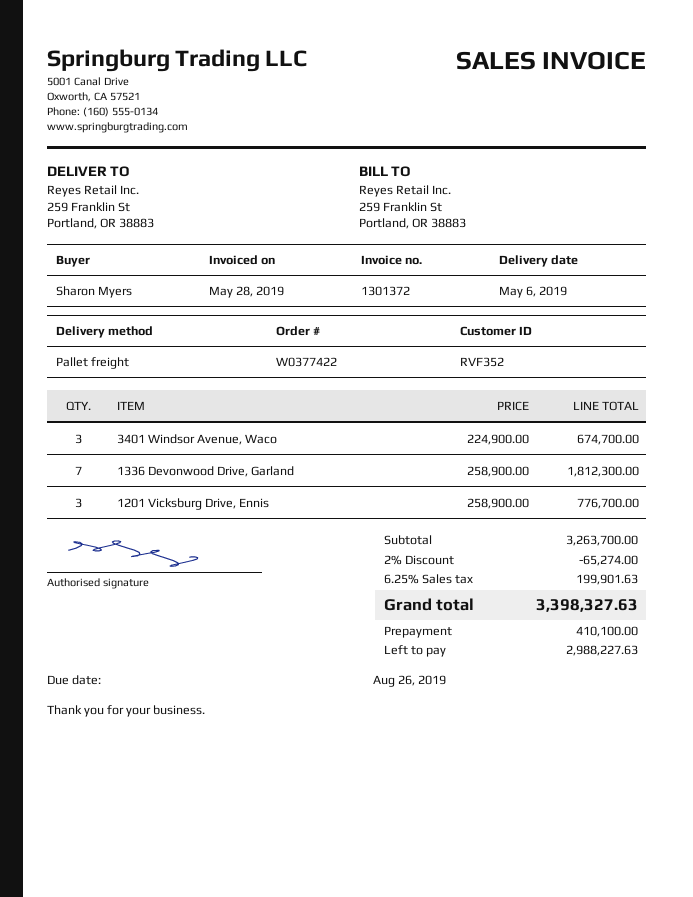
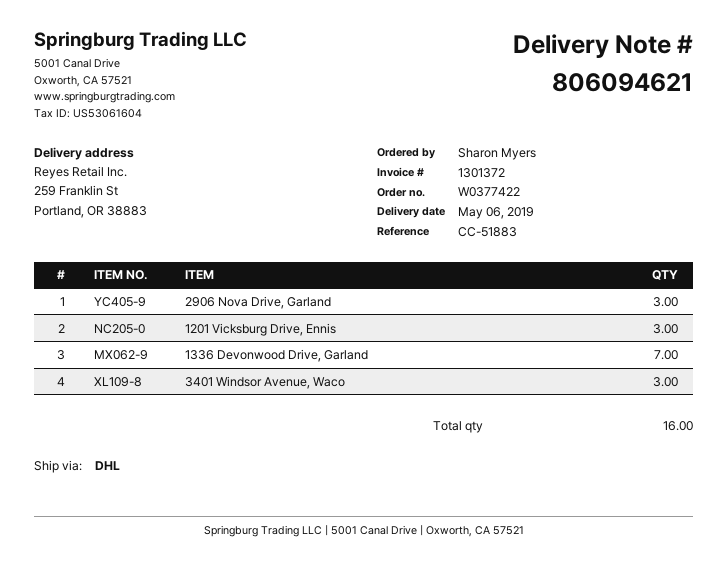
shipping method: pallet freight -> DHL
2906 Nova Drive, Garland: none -> 3

